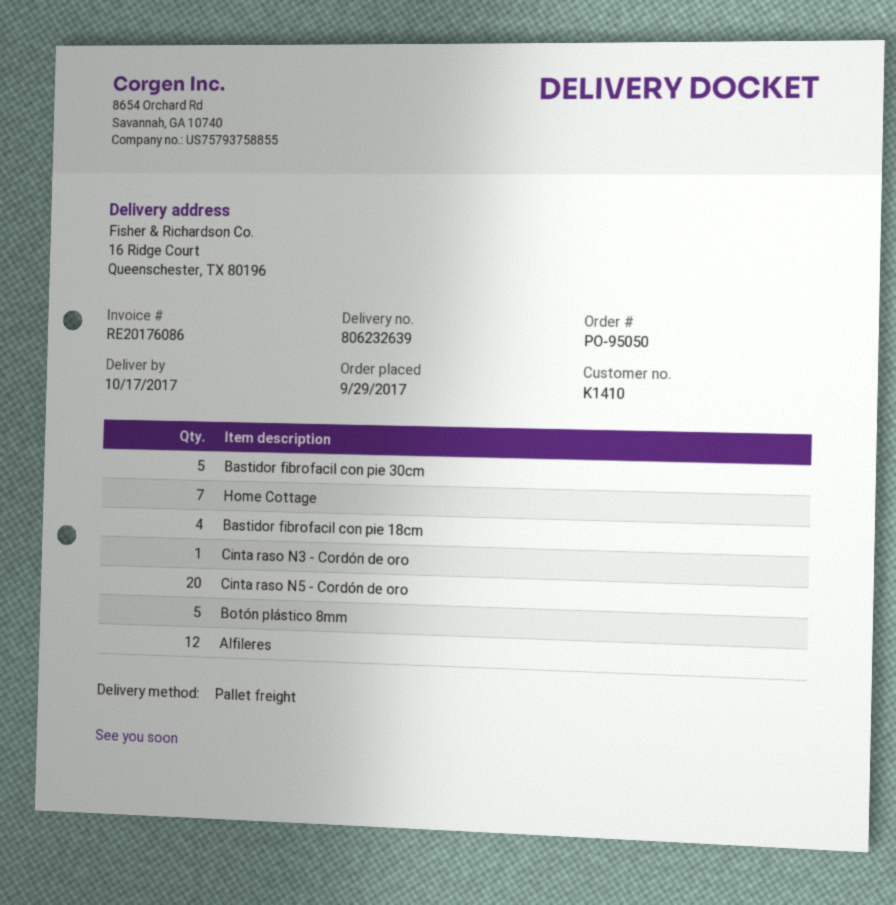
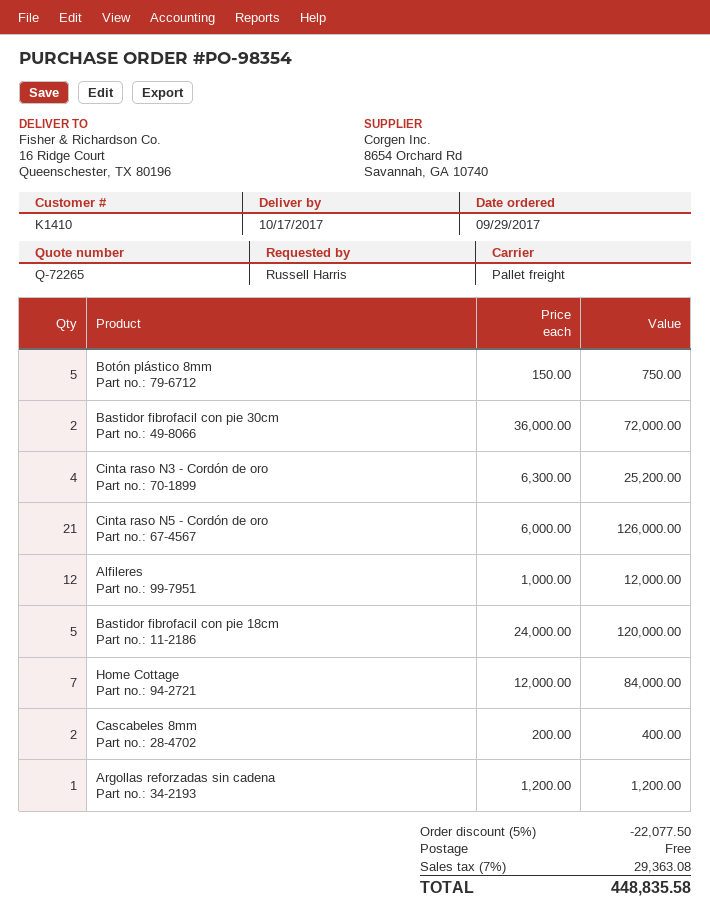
order number: PO-95050 -> PO-98354
Bastidor fibrofacil con pie 30cm: 5 -> 2
Bastidor fibrofacil con pie 18cm: 4 -> 5
Cinta raso N3 - Cordón de oro: 1 -> 4
Cinta raso N5 - Cordón de oro: 20 -> 21
Cascabeles 8mm: none -> 2
Argollas reforzadas sin cadena: none -> 1

